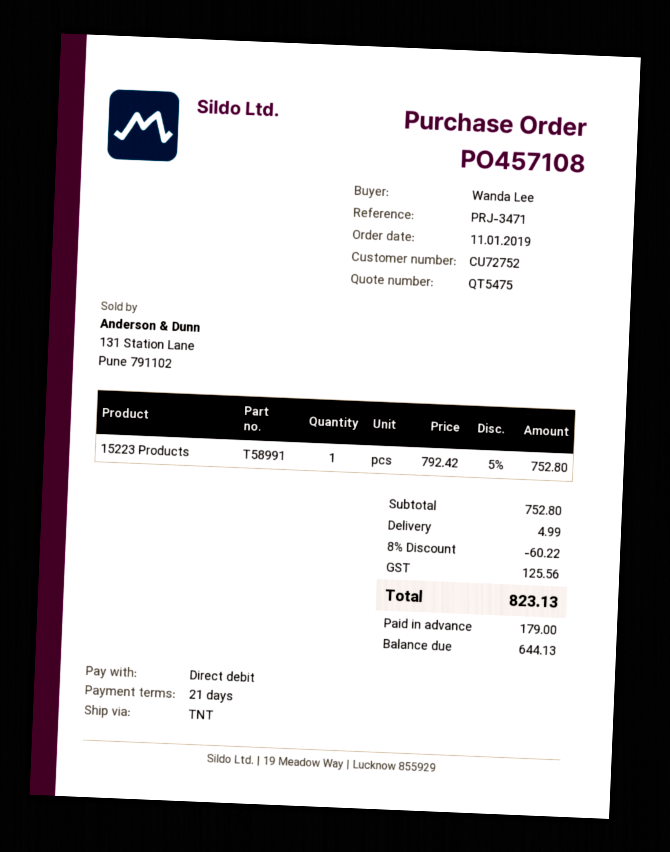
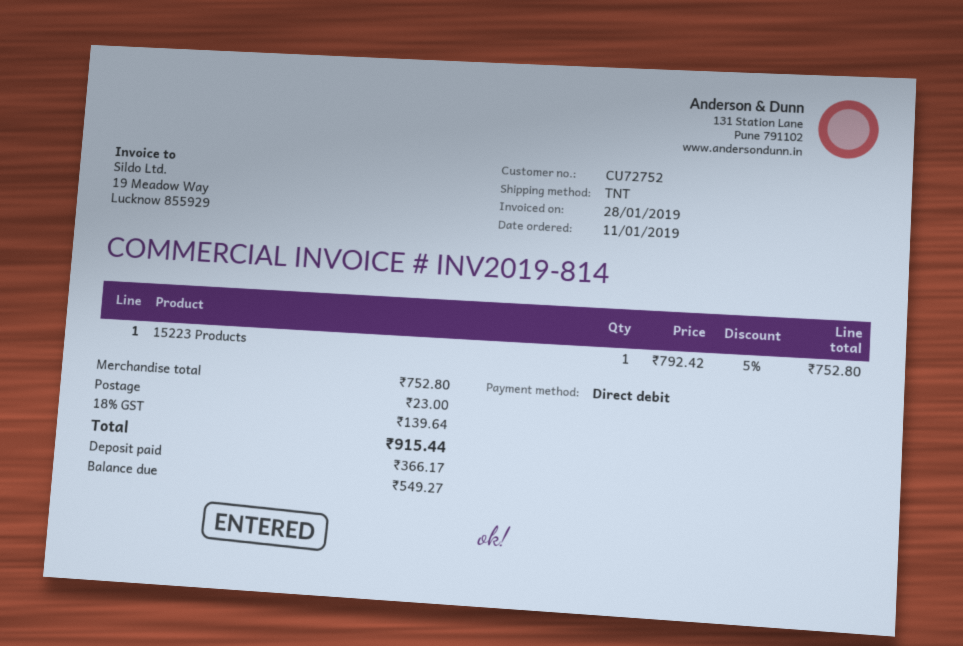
discount: 8% = 60.22 -> none
shipping: 4.99 -> 23.00
tax: 125.56 -> 139.64
total: 823.13 -> 915.44
deposit: 179.00 -> 366.17
balance: 644.13 -> 549.27

